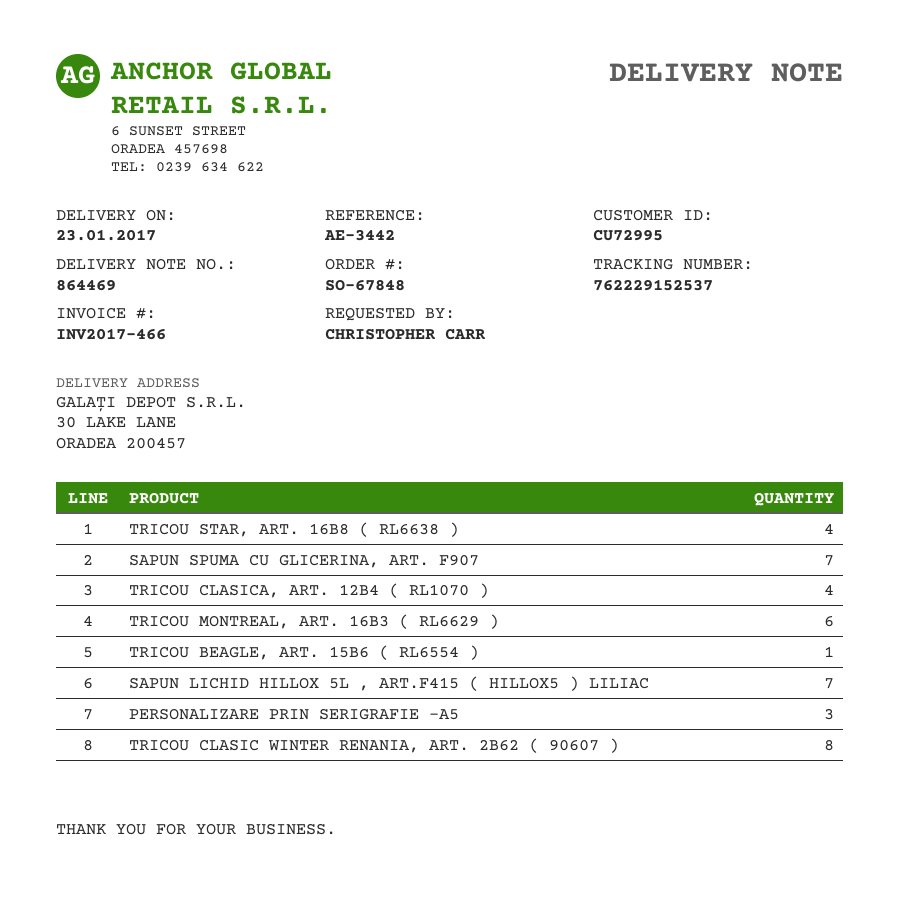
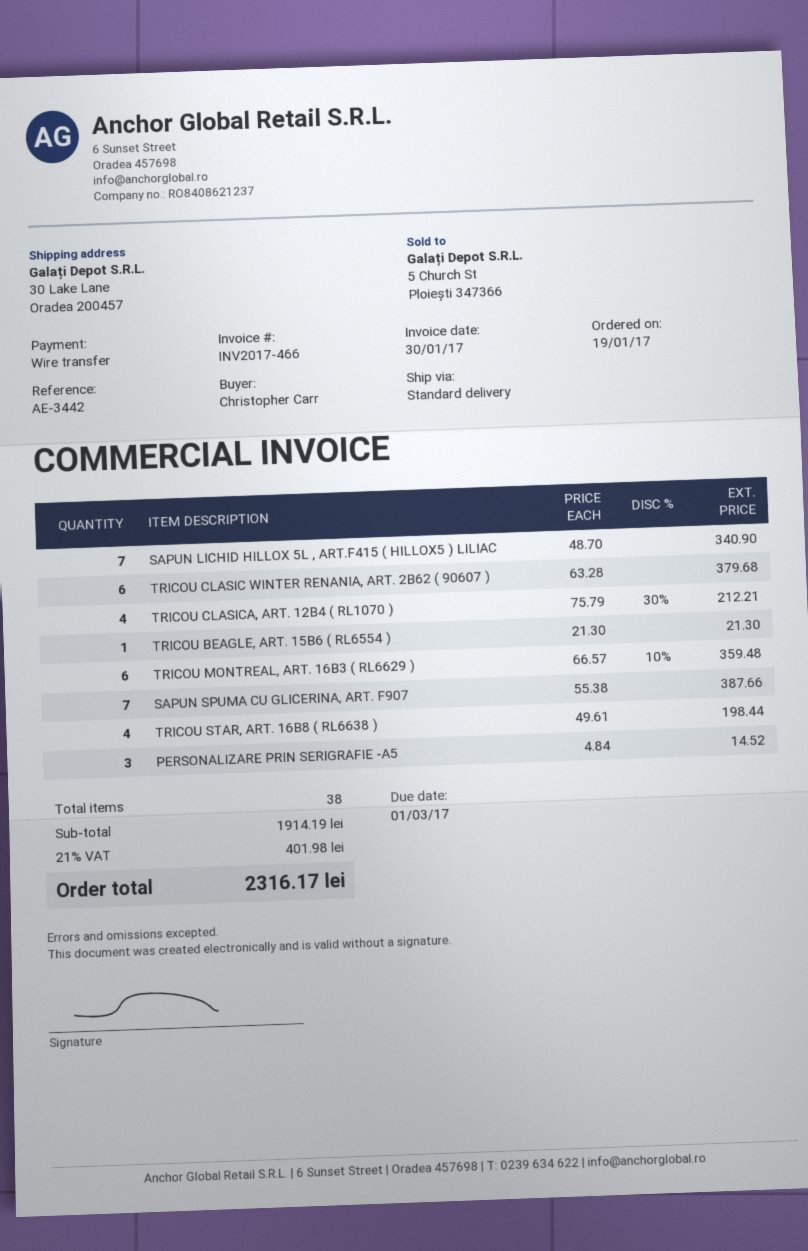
TRICOU CLASIC WINTER RENANIA, ART. 2B62 ( 90607 ): 8 -> 6

